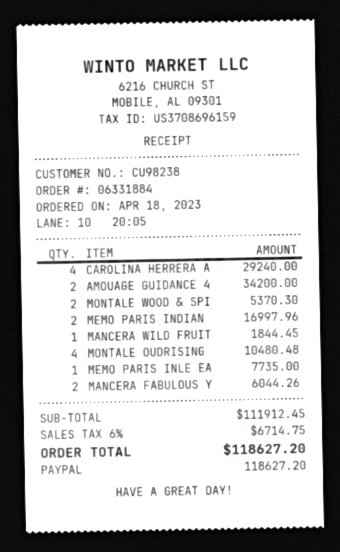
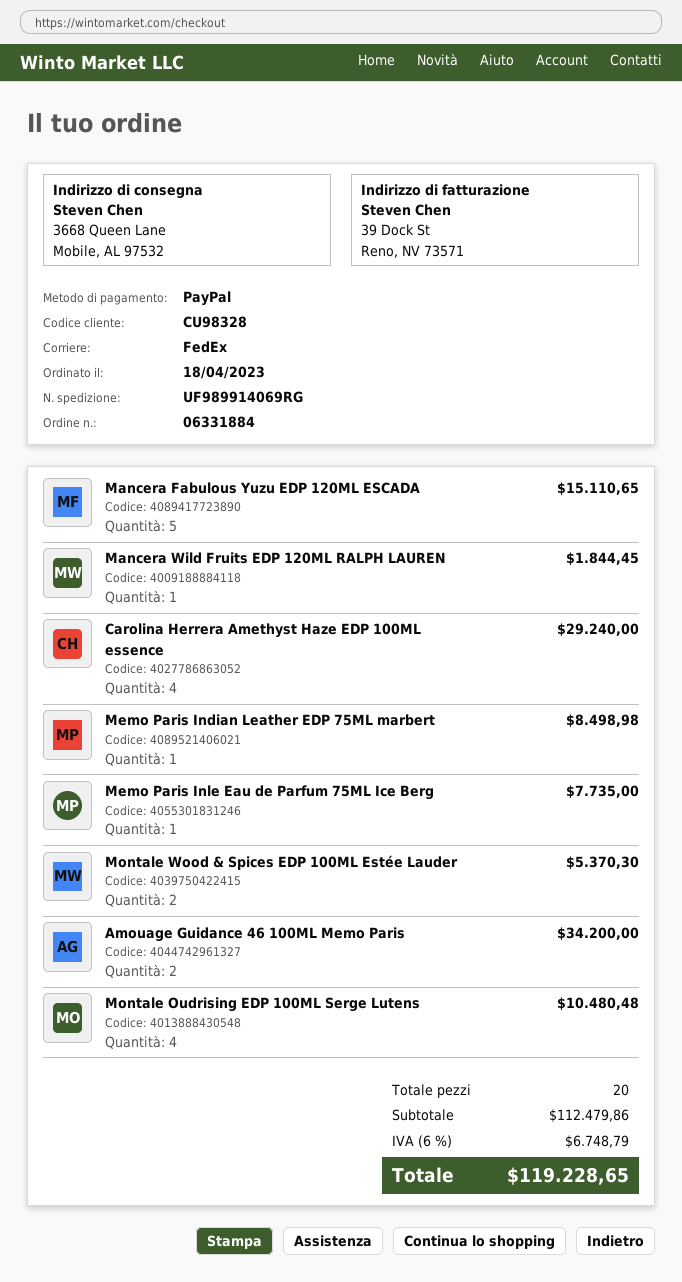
customer number: CU98238 -> CU98328
MEMO PARIS INDIAN: 2 for 16997.96 -> 1 for 8498.98
MANCERA FABULOUS Y: 2 for 6044.26 -> 5 for 15110.65
subtotal: 111912.45 -> 112479.86
tax: 6% = 6714.75 -> 6% = 6748.79
total: 118627.20 -> 119228.65

